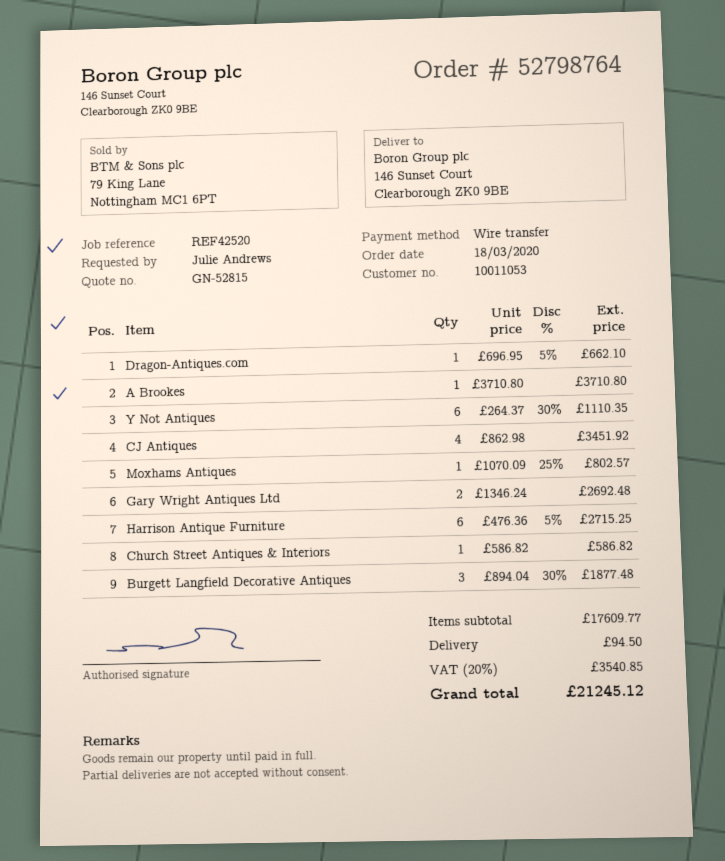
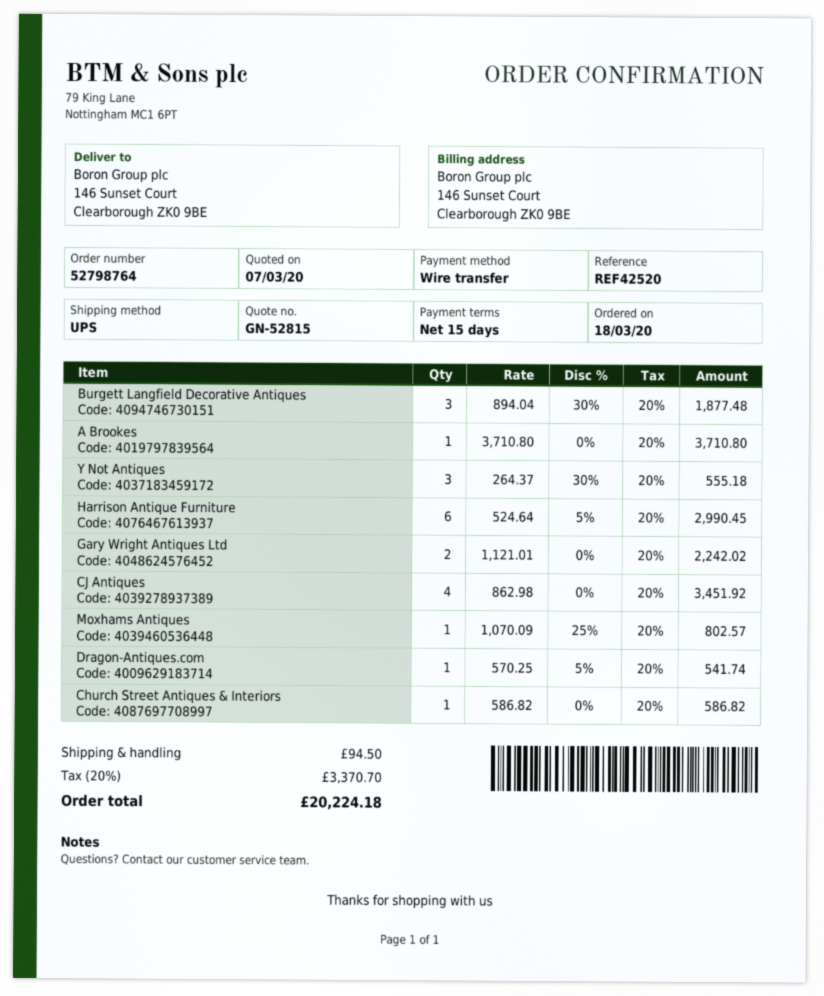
Dragon-Antiques.com: 1 x 696.95 - 5% = 662.10 -> 1 x 570.25 - 5% = 541.74
Y Not Antiques: 6 x 264.37 - 30% = 1110.35 -> 3 x 264.37 - 30% = 555.18
Gary Wright Antiques Ltd: 2 x 1346.24 = 2692.48 -> 2 x 1121.01 = 2242.02
Harrison Antique Furniture: 6 x 476.36 - 5% = 2715.25 -> 6 x 524.64 - 5% = 2990.45
tax: 20% = 3540.85 -> 20% = 3370.70
total: 21245.12 -> 20224.18

